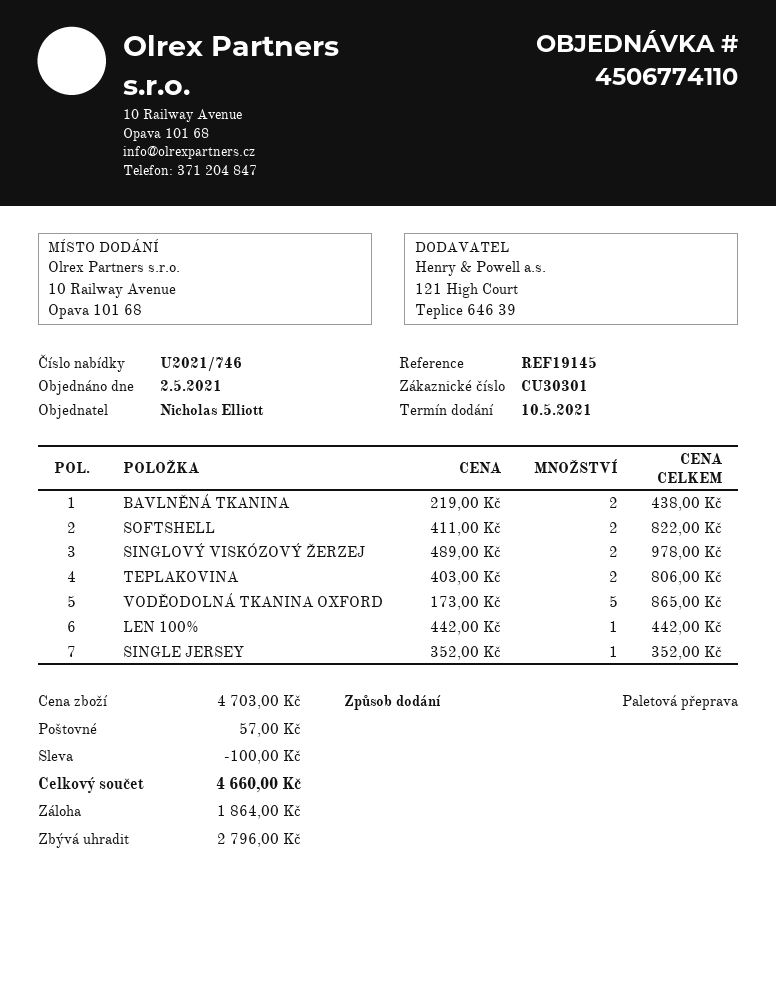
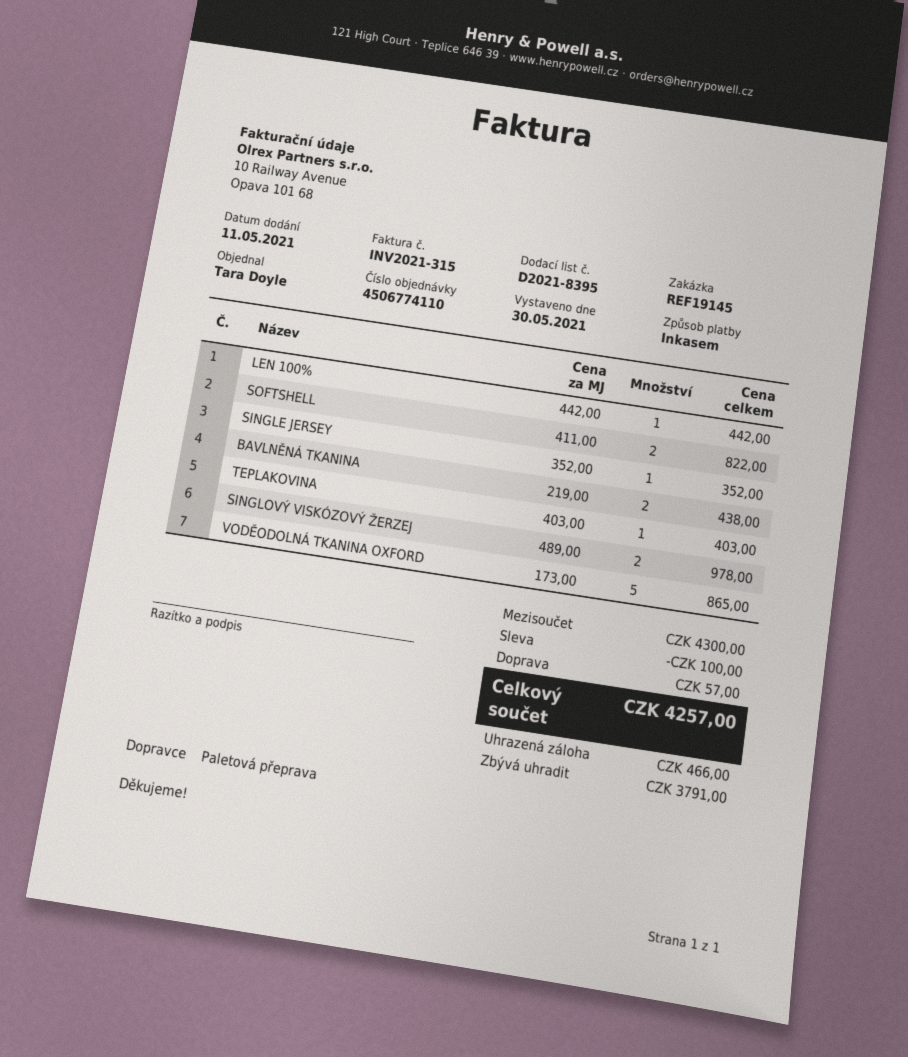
delivery date: 2021-05-10 -> 2021-05-11
ordered by: Nicholas Elliott -> Tara Doyle
TEPLAKOVINA: 2 x 403.00 = 806.00 -> 1 x 403.00 = 403.00
subtotal: 4703.00 -> 4300.00
total: 4660.00 -> 4257.00
deposit: 1864.00 -> 466.00
balance: 2796.00 -> 3791.00

